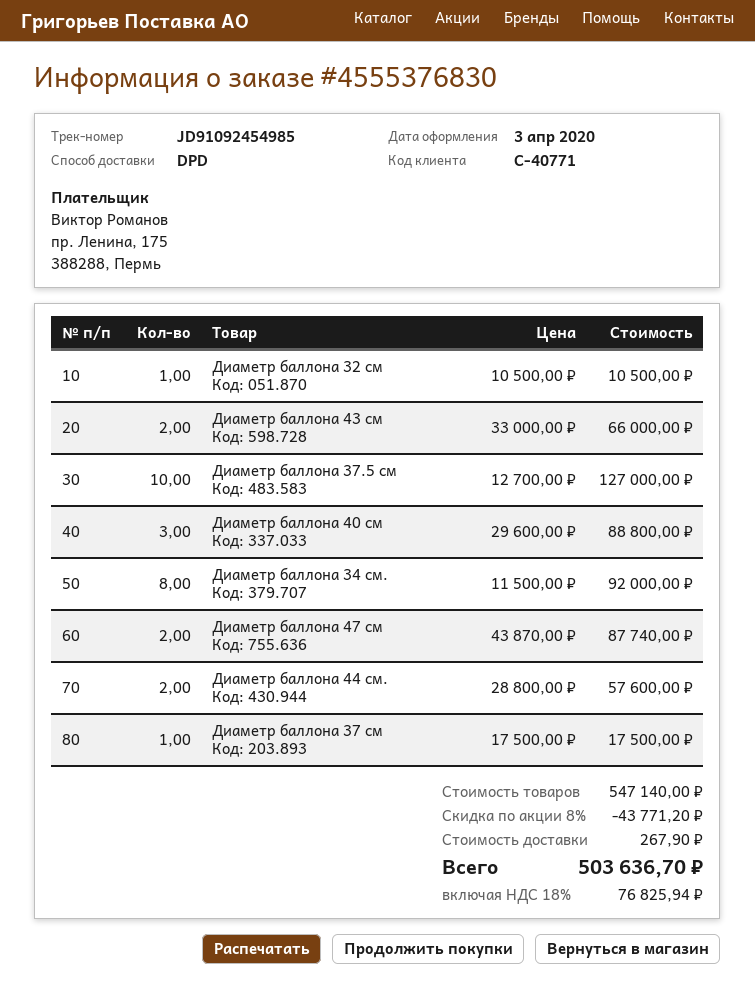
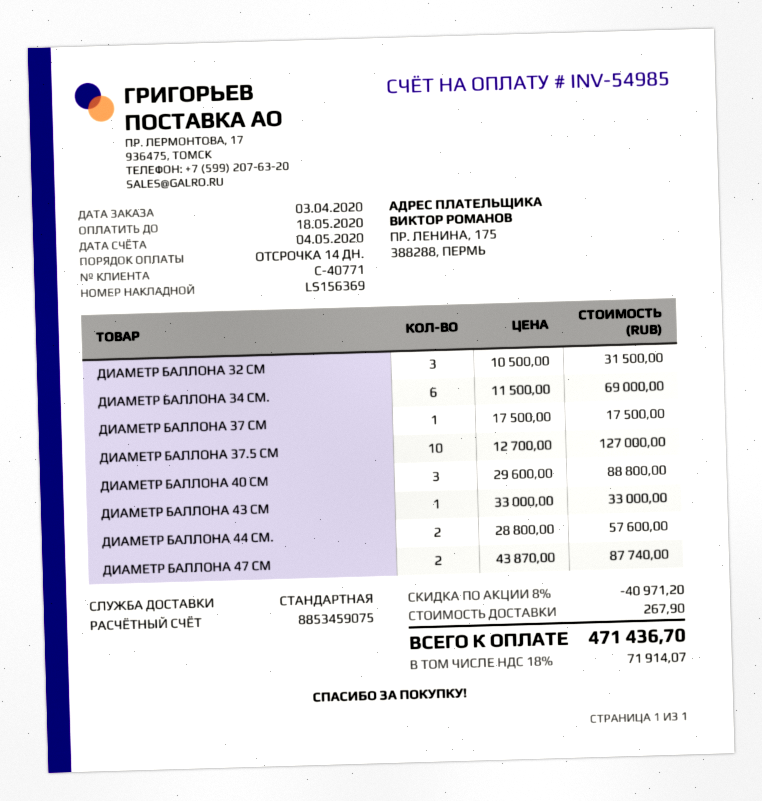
shipping method: DPD -> standard
Диаметр баллона 32 см: 1 x 10500.00 = 10500.00 -> 3 x 10500.00 = 31500.00
Диаметр баллона 43 см: 2 x 33000.00 = 66000.00 -> 1 x 33000.00 = 33000.00
Диаметр баллона 34 см.: 8 x 11500.00 = 92000.00 -> 6 x 11500.00 = 69000.00
discount: 8% = 43771.20 -> 8% = 40971.20
tax: 18% = 76825.94 -> 18% = 71914.07
total: 503636.70 -> 471436.70

